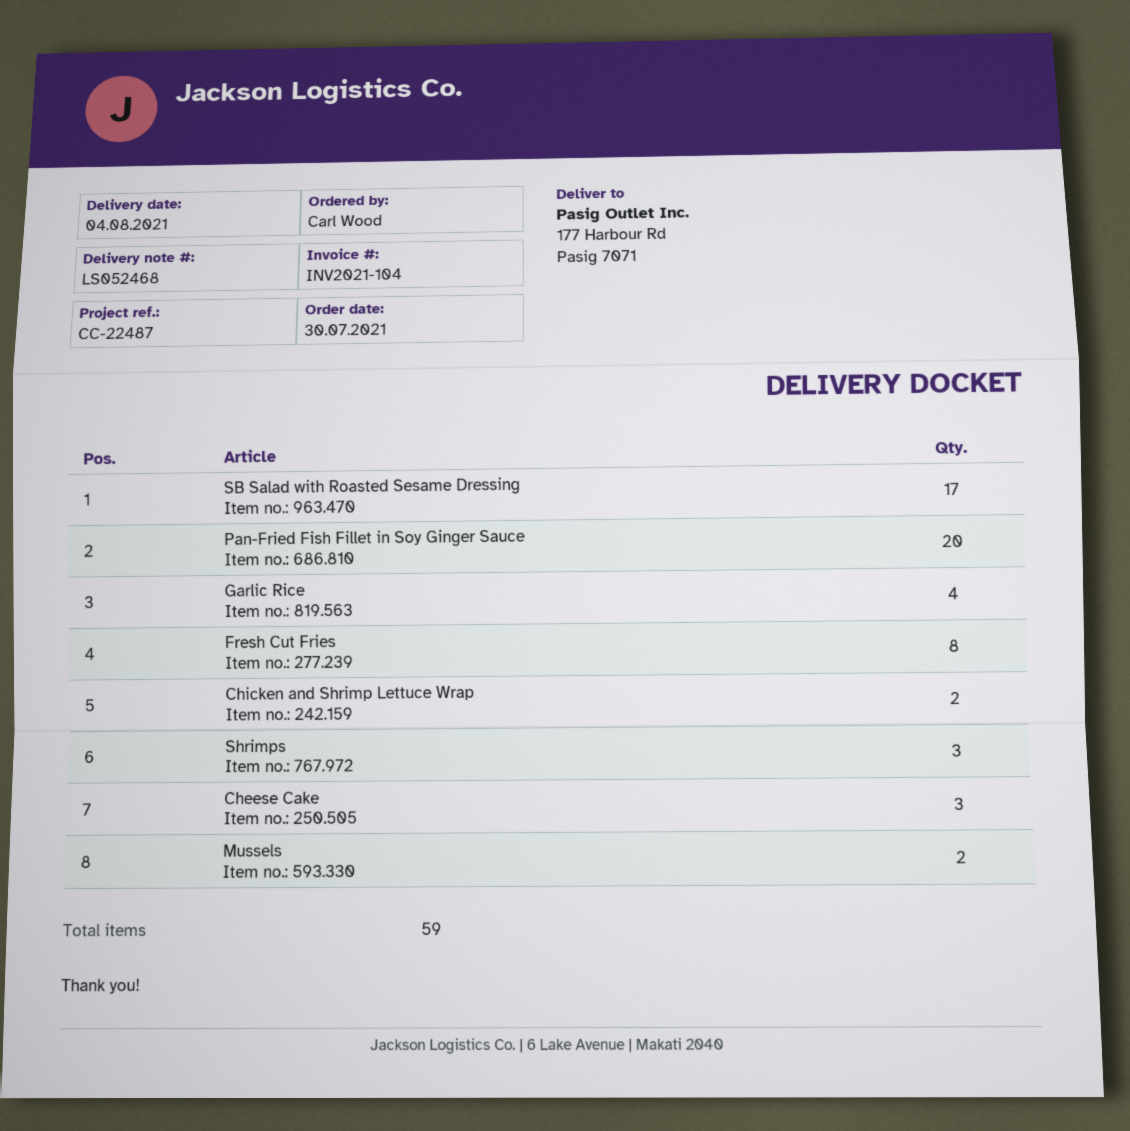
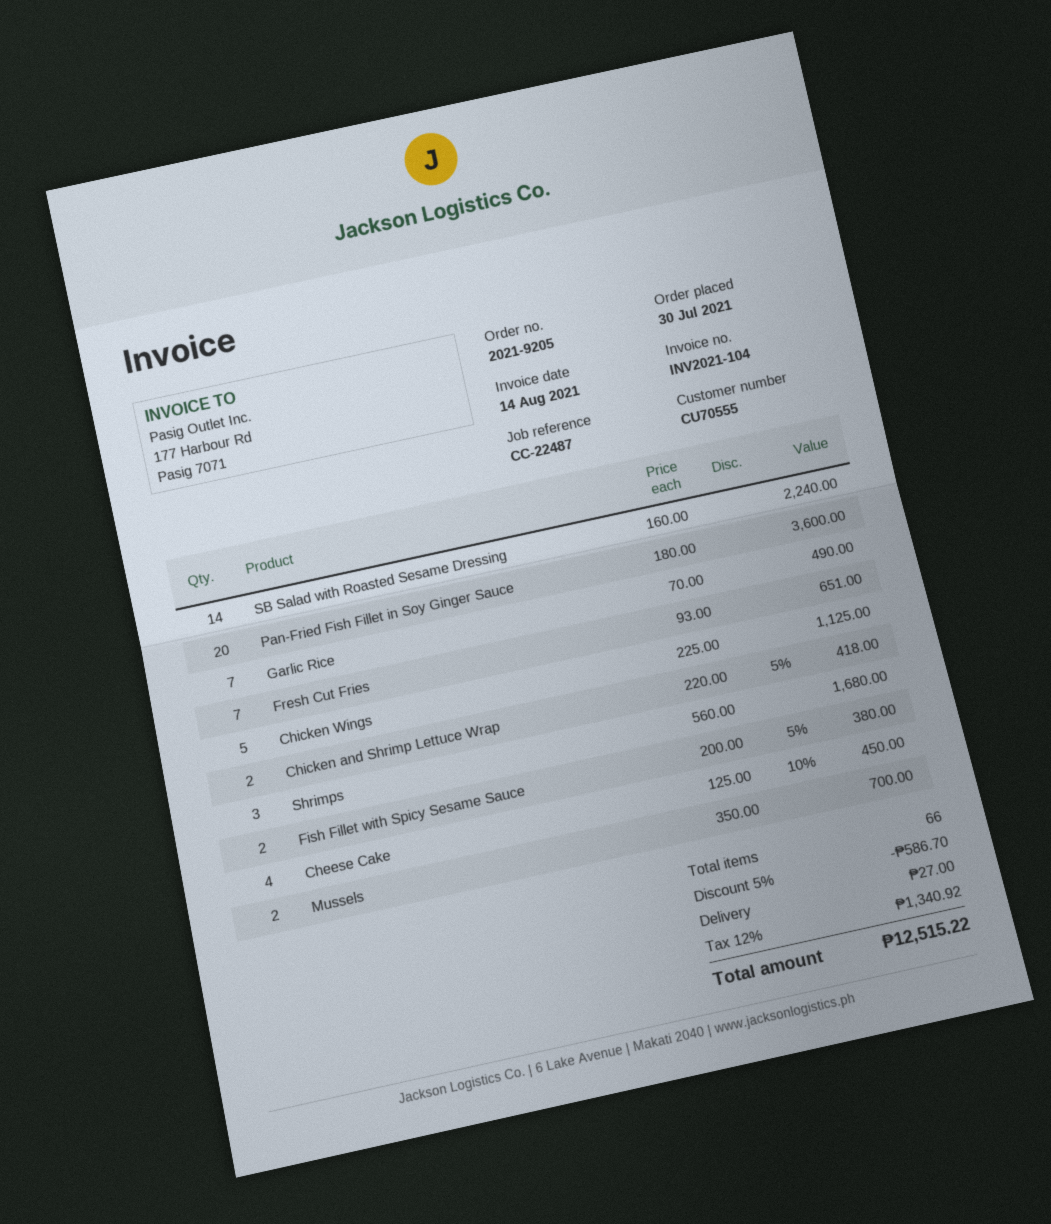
SB Salad with Roasted Sesame Dressing: 17 -> 14
Garlic Rice: 4 -> 7
Fresh Cut Fries: 8 -> 7
Cheese Cake: 3 -> 4
Chicken Wings: none -> 5
Fish Fillet with Spicy Sesame Sauce: none -> 2
total quantity: 59 -> 66

